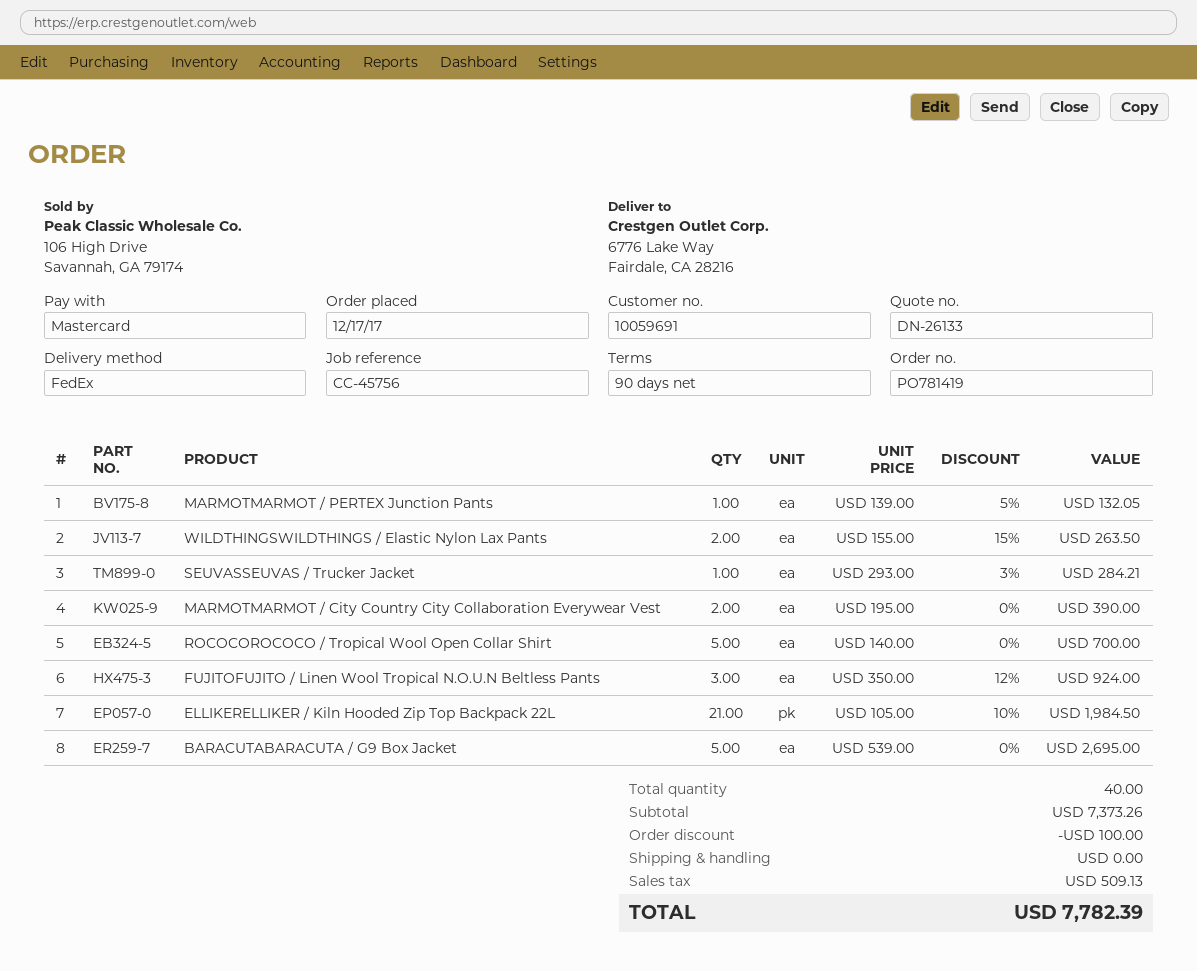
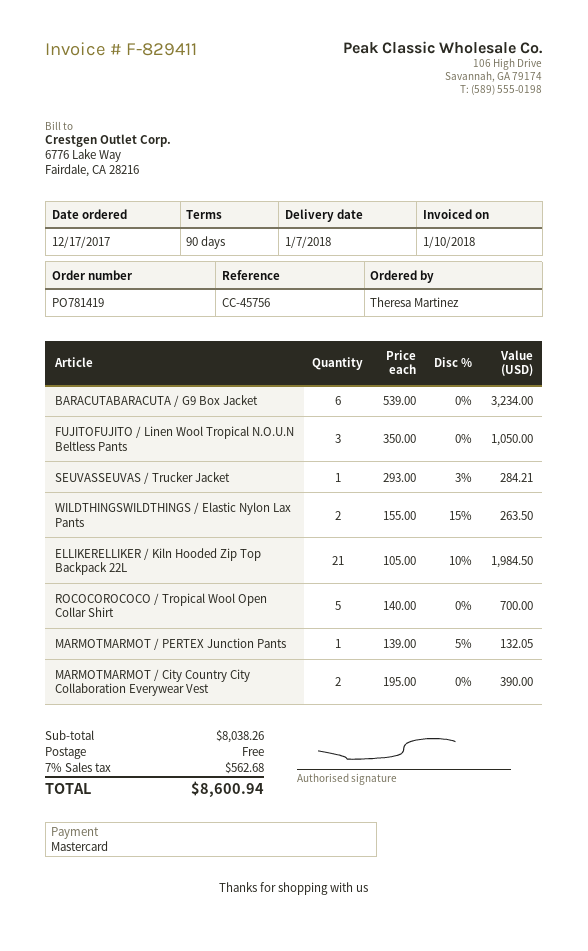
FUJITOFUJITO / Linen Wool Tropical N.O.U.N Beltless Pants: 3 x 350.00 - 12% = 924.00 -> 3 x 350.00 = 1050.00
BARACUTABARACUTA / G9 Box Jacket: 5 x 539.00 = 2695.00 -> 6 x 539.00 = 3234.00
subtotal: 7373.26 -> 8038.26
discount: 100.00 -> none
tax: 509.13 -> 562.68
total: 7782.39 -> 8600.94

